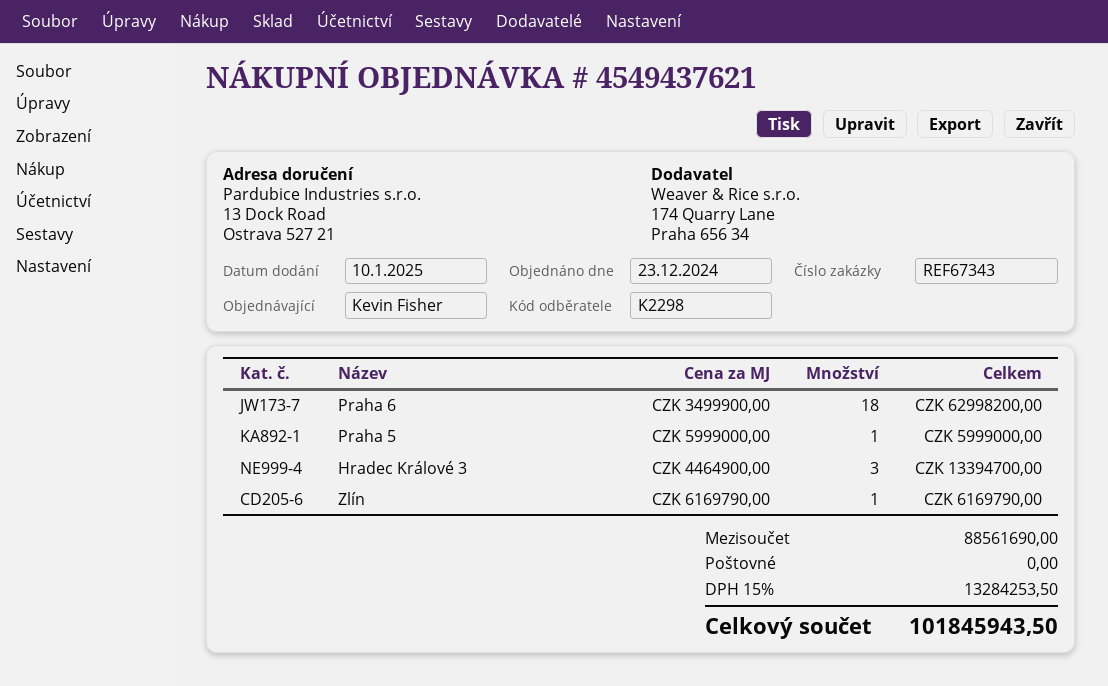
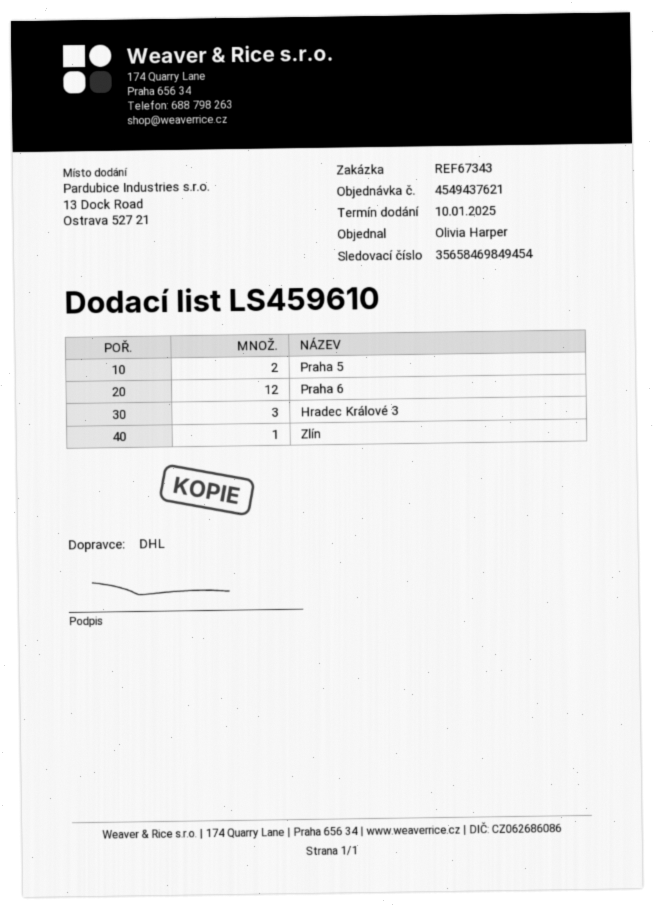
ordered by: Kevin Fisher -> Olivia Harper
Praha 6: 18 -> 12
Praha 5: 1 -> 2

